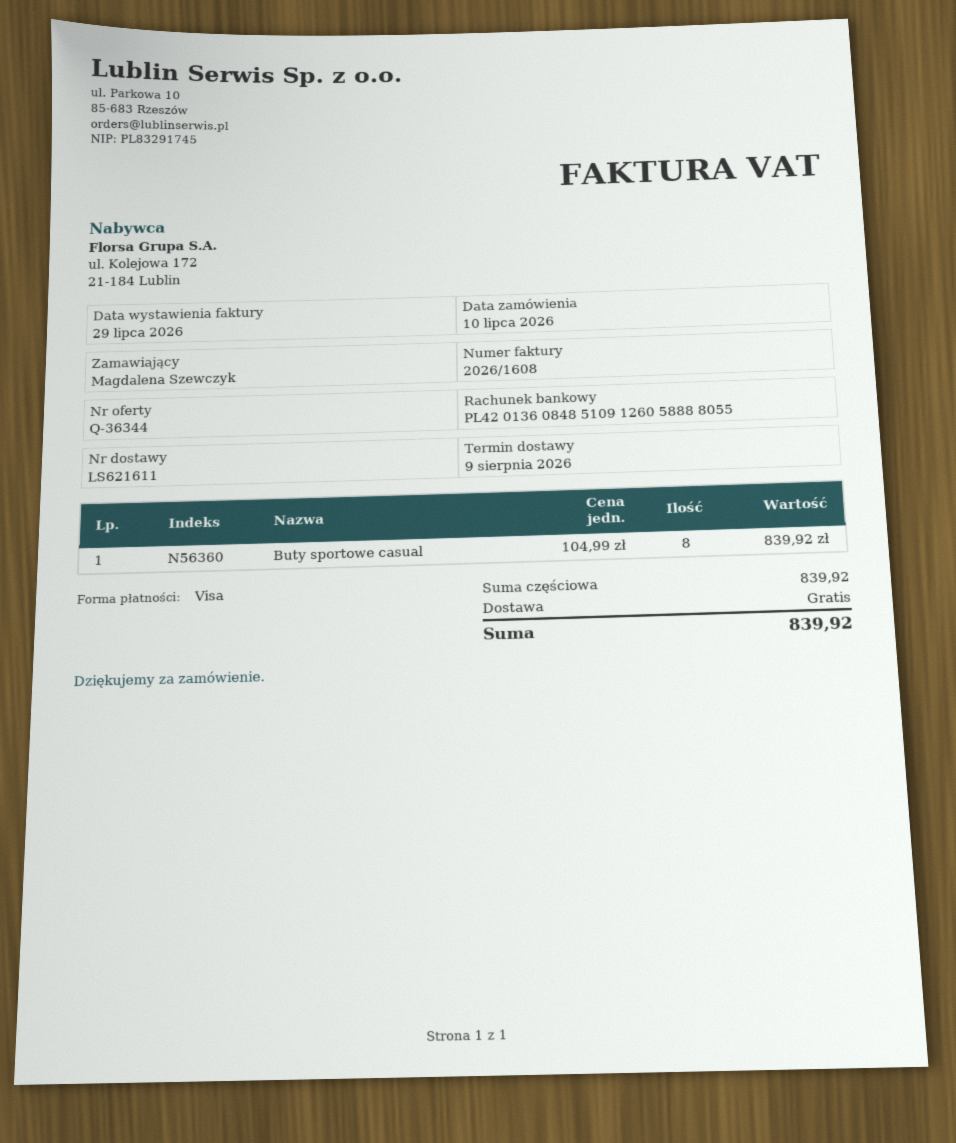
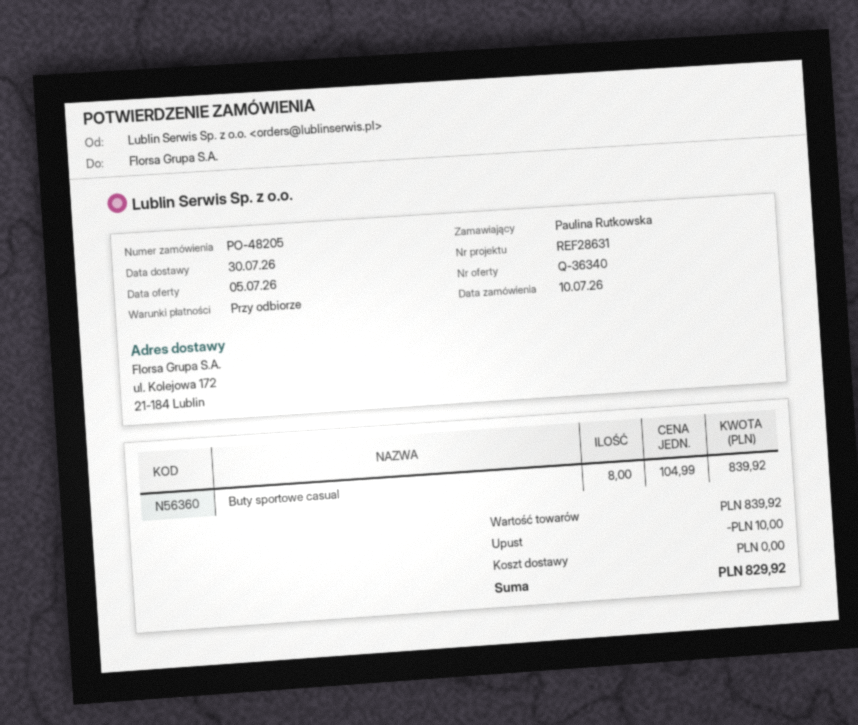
quote number: Q-36344 -> Q-36340
delivery date: 2026-08-09 -> 2026-07-30
ordered by: Magdalena Szewczyk -> Paulina Rutkowska
discount: none -> 10.00
total: 839.92 -> 829.92

